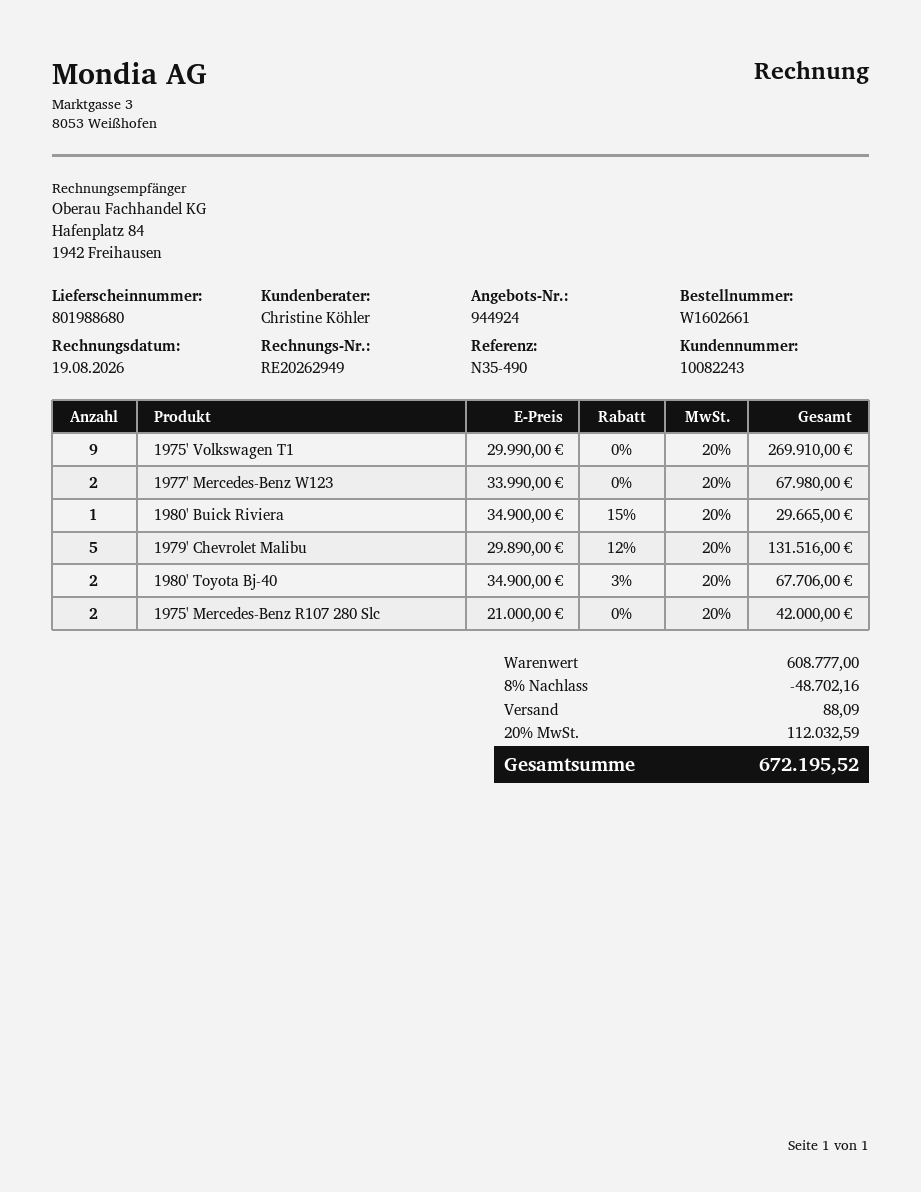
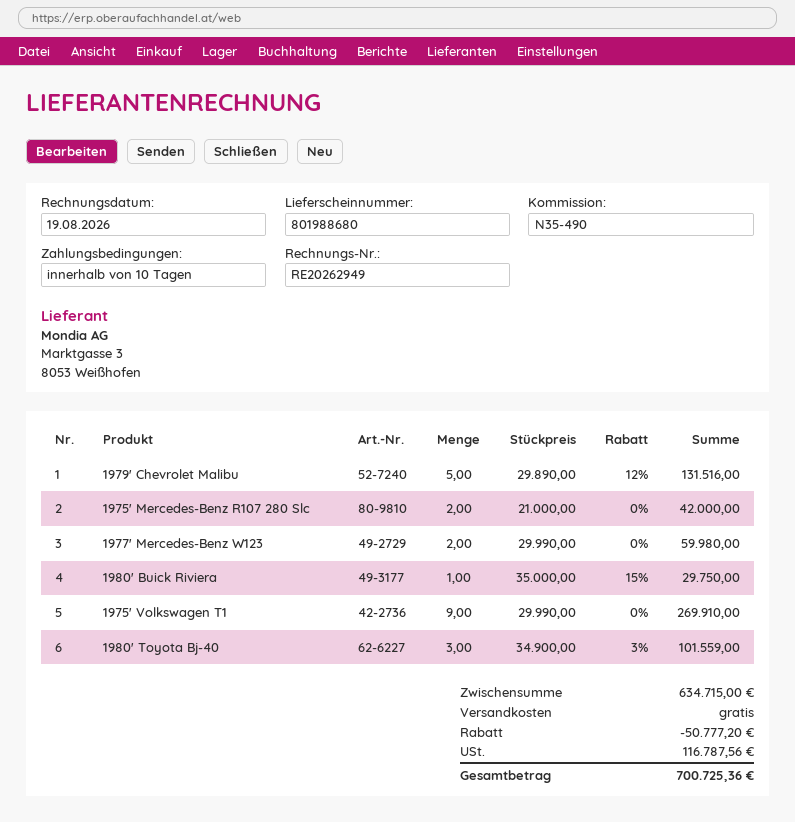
1977' Mercedes-Benz W123: 2 x 33990.00 = 67980.00 -> 2 x 29990.00 = 59980.00
1980' Buick Riviera: 1 x 34900.00 - 15% = 29665.00 -> 1 x 35000.00 - 15% = 29750.00
1980' Toyota Bj-40: 2 x 34900.00 - 3% = 67706.00 -> 3 x 34900.00 - 3% = 101559.00
subtotal: 608777.00 -> 634715.00
discount: 48702.16 -> 50777.20
shipping: 88.09 -> 0.00
tax: 112032.59 -> 116787.56
total: 672195.52 -> 700725.36

